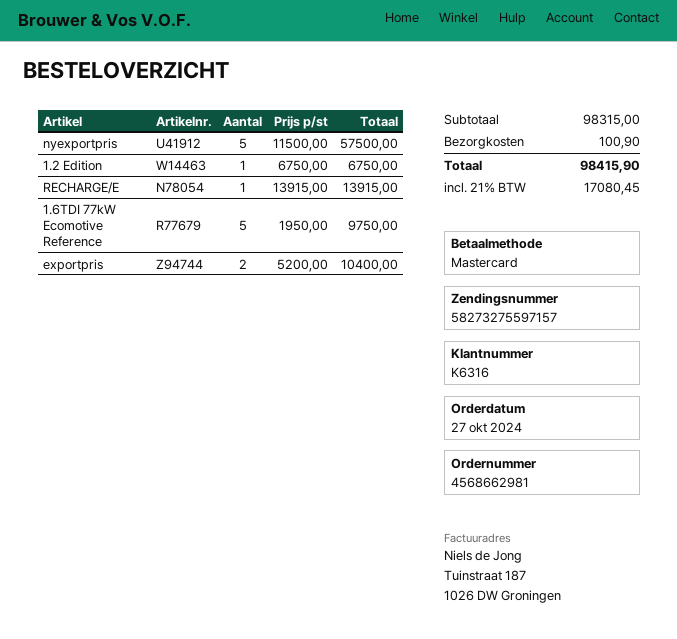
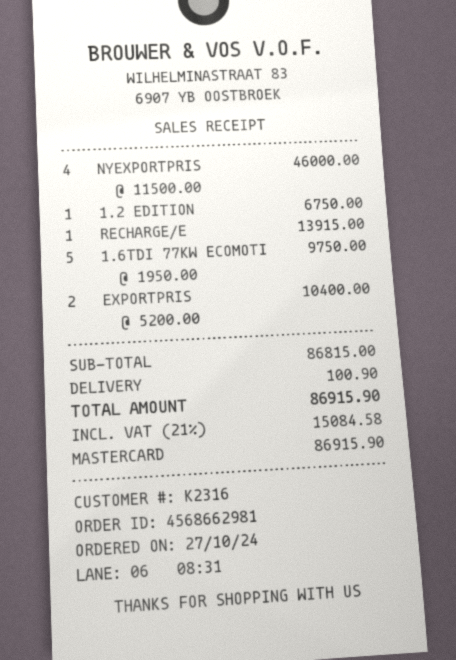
customer number: K6316 -> K2316
nyexportpris: 5 x 11500.00 = 57500.00 -> 4 x 11500.00 = 46000.00
subtotal: 98315.00 -> 86815.00
tax: 21% = 17080.45 -> 21% = 15084.58
total: 98415.90 -> 86915.90

